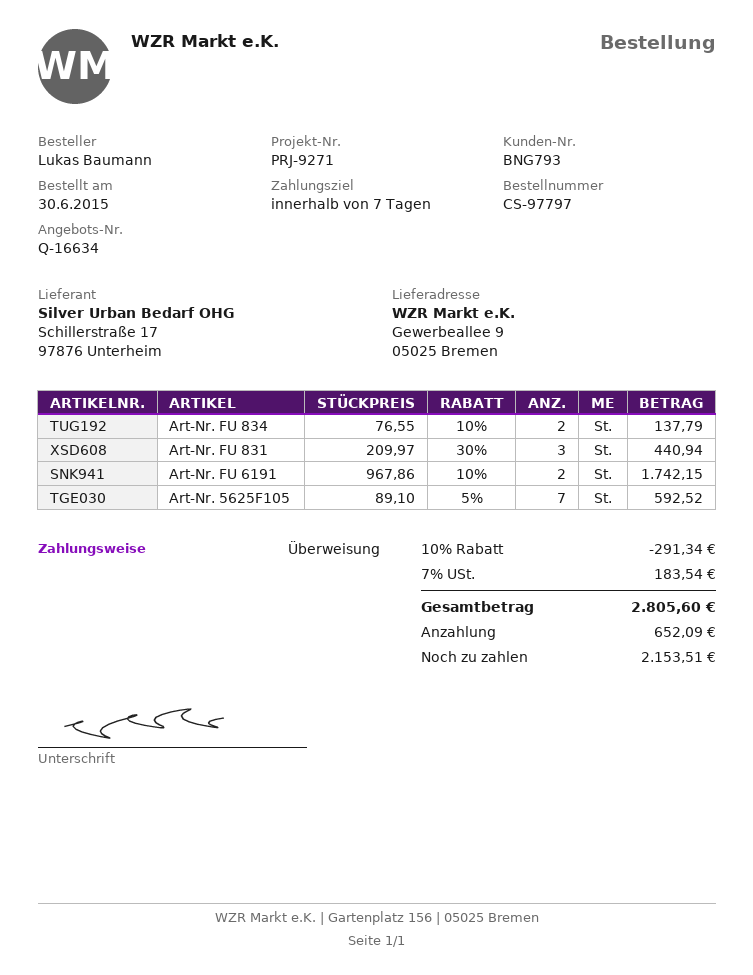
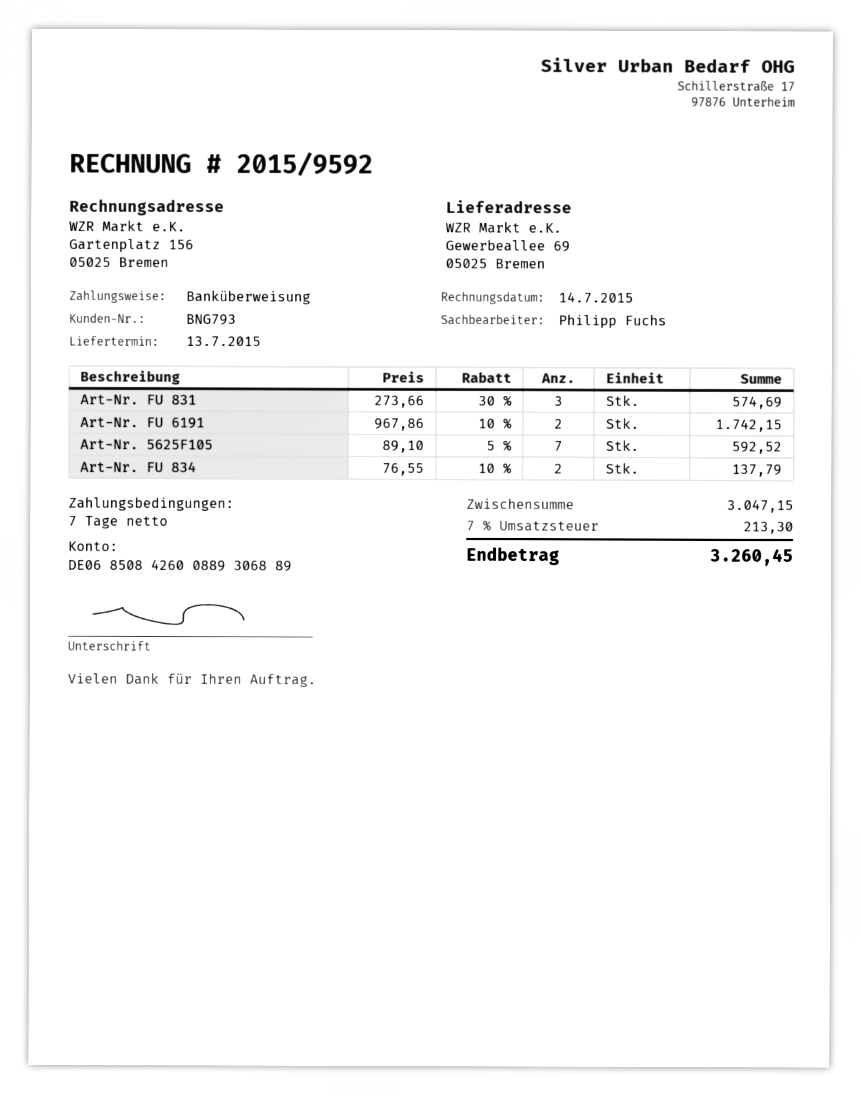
ship to: Gewerbeallee 9, 05025 Bremen -> Gewerbeallee 69, 05025 Bremen
Art-Nr. FU 831: 3 x 209.97 - 30% = 440.94 -> 3 x 273.66 - 30% = 574.69
discount: 10% = 291.34 -> none
tax: 7% = 183.54 -> 7% = 213.30
total: 2805.60 -> 3260.45

